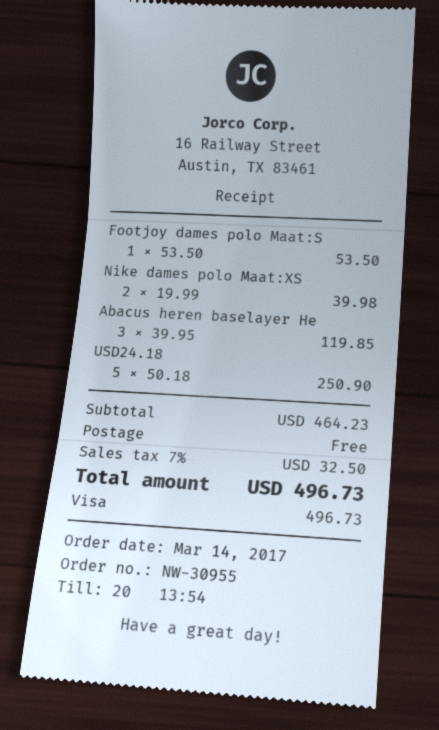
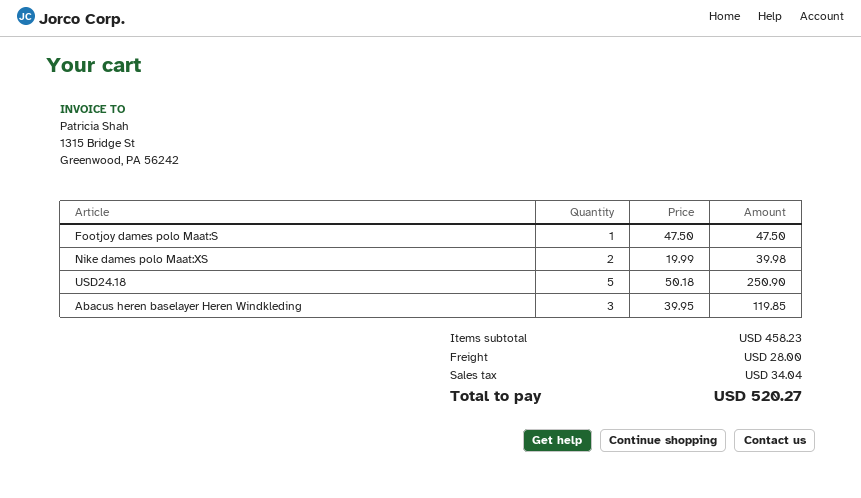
Footjoy dames polo Maat:S: 1 x 53.50 = 53.50 -> 1 x 47.50 = 47.50
subtotal: 464.23 -> 458.23
shipping: 0.00 -> 28.00
tax: 32.50 -> 34.04
total: 496.73 -> 520.27

